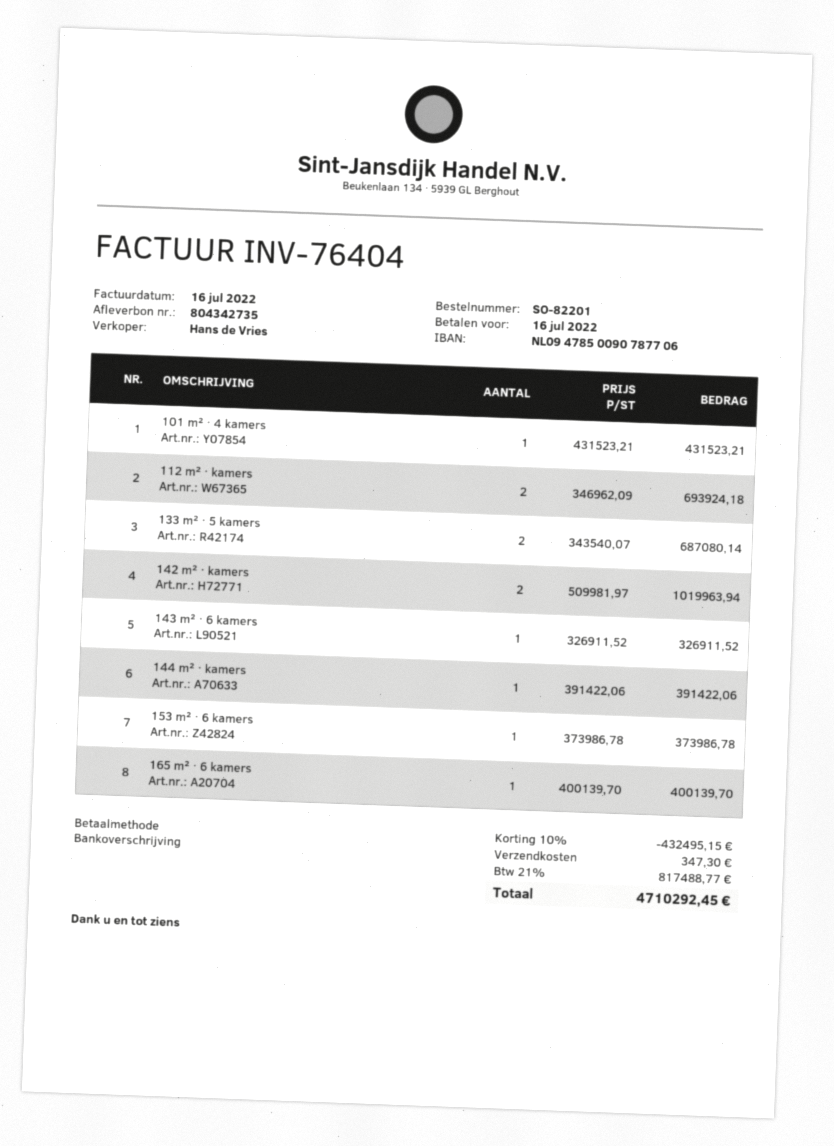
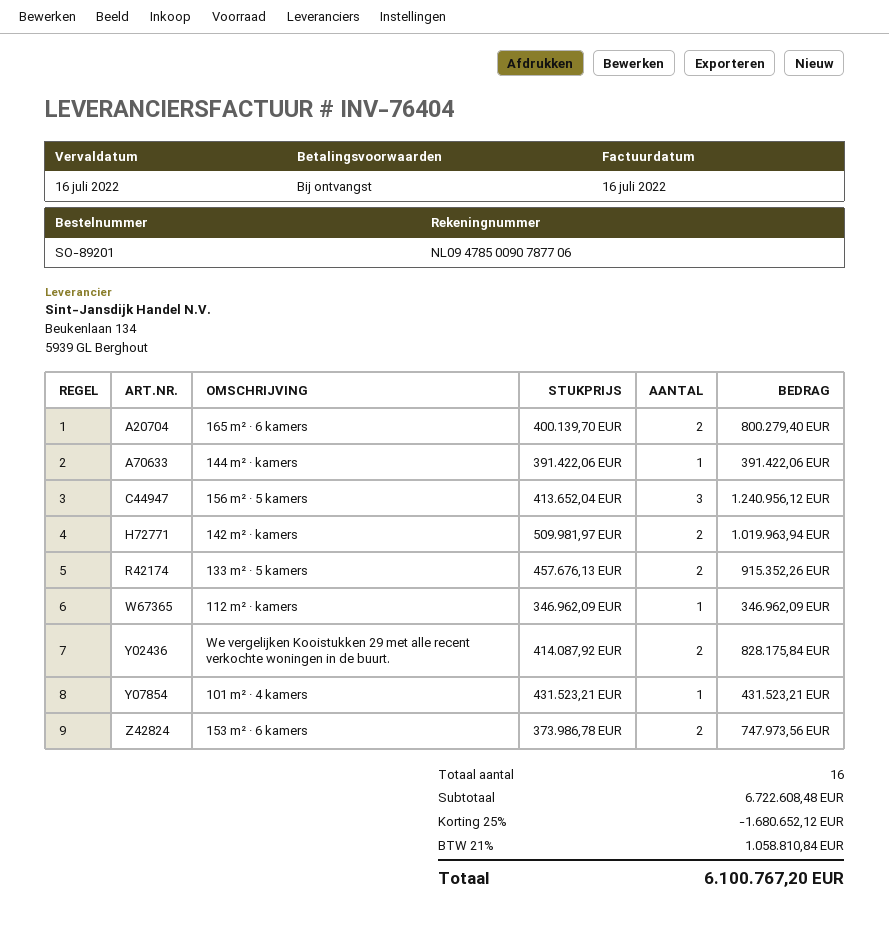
order number: SO-82201 -> SO-89201
112 m² · kamers: 2 x 346962.09 = 693924.18 -> 1 x 346962.09 = 346962.09
133 m² · 5 kamers: 2 x 343540.07 = 687080.14 -> 2 x 457676.13 = 915352.26
143 m² · 6 kamers: 1 x 326911.52 = 326911.52 -> none
153 m² · 6 kamers: 1 x 373986.78 = 373986.78 -> 2 x 373986.78 = 747973.56
165 m² · 6 kamers: 1 x 400139.70 = 400139.70 -> 2 x 400139.70 = 800279.40
156 m² · 5 kamers: none -> 3 x 413652.04 = 1240956.12
We vergelijken Kooistukken 29 met alle recent verkochte woningen in de buurt.: none -> 2 x 414087.92 = 828175.84
discount: 10% = 432495.15 -> 25% = 1680652.12
shipping: 347.30 -> none
tax: 21% = 817488.77 -> 21% = 1058810.84
total: 4710292.45 -> 6100767.20

